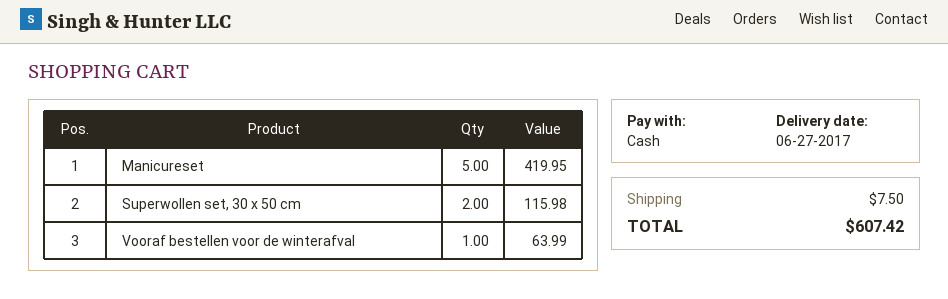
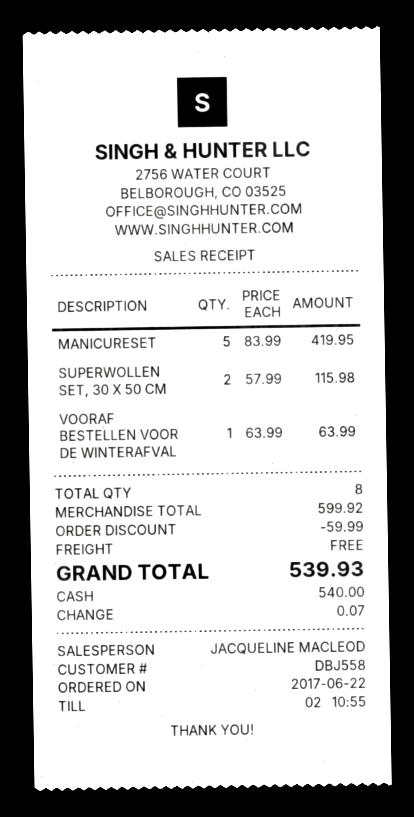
discount: none -> 59.99
shipping: 7.50 -> 0.00
total: 607.42 -> 539.93

